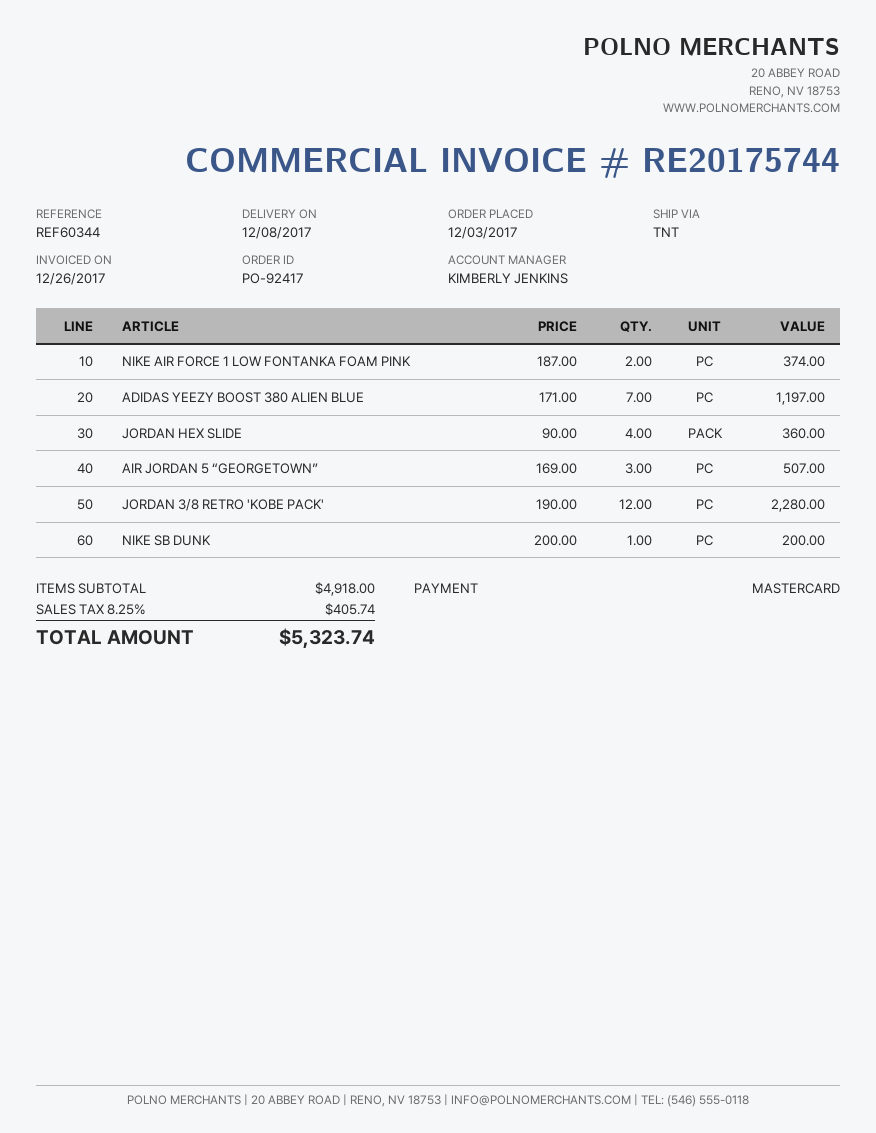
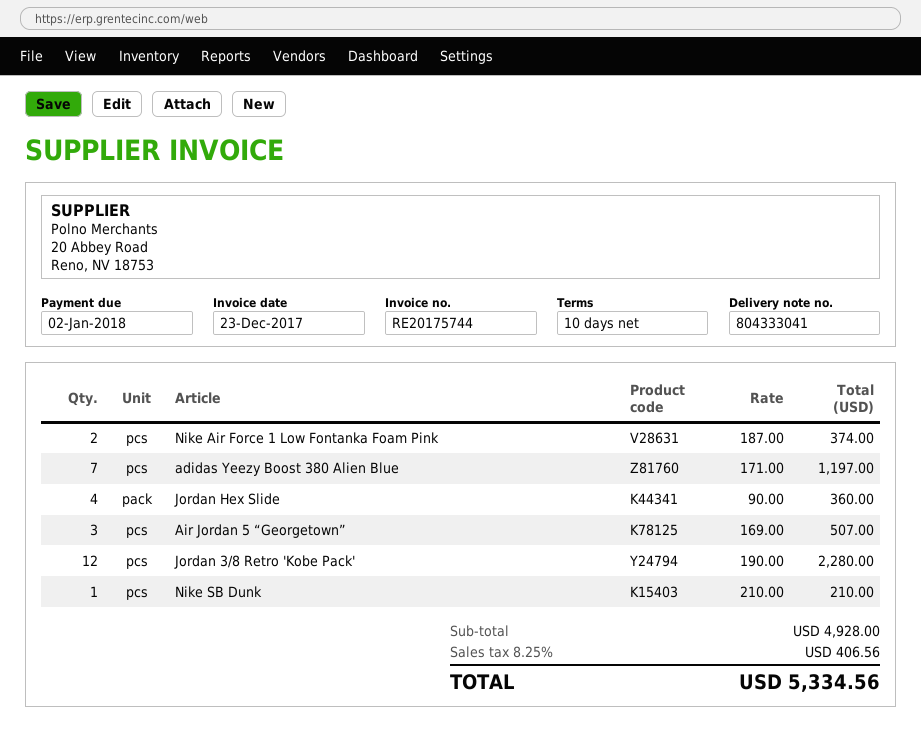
invoice date: 2017-12-26 -> 2017-12-23
NIKE SB DUNK: 1 x 200.00 = 200.00 -> 1 x 210.00 = 210.00
subtotal: 4918.00 -> 4928.00
tax: 8.25% = 405.74 -> 8.25% = 406.56
total: 5323.74 -> 5334.56

